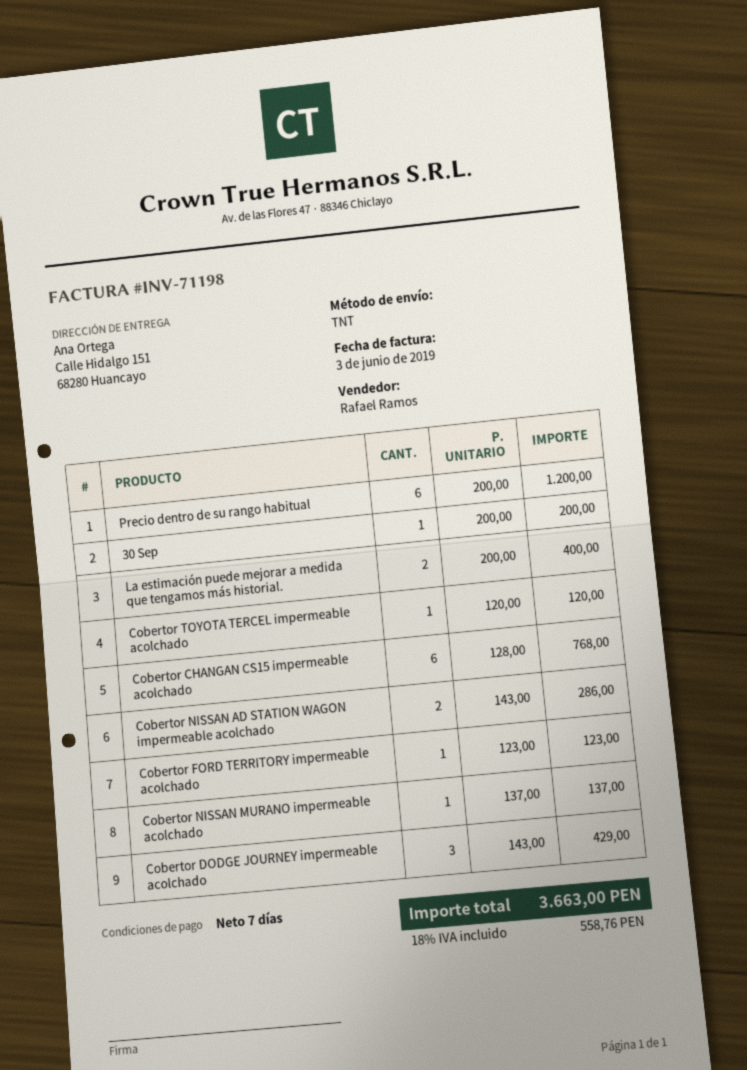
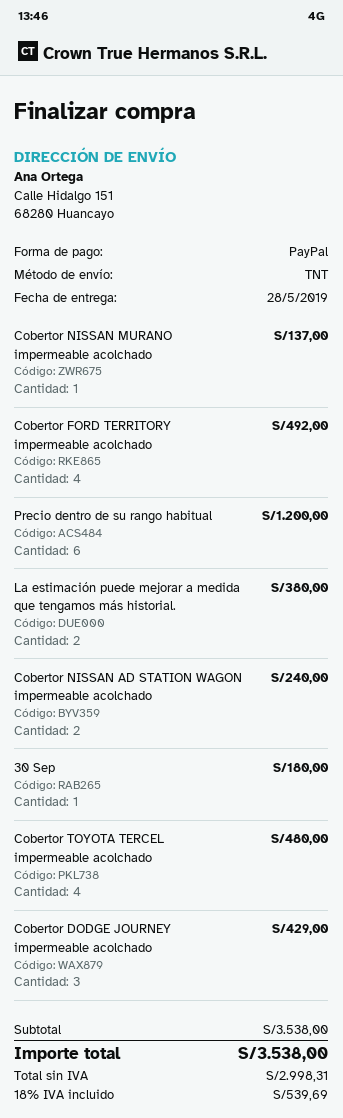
30 Sep: 1 for 200.00 -> 1 for 180.00
La estimación puede mejorar a medida que tengamos más historial.: 2 for 400.00 -> 2 for 380.00
Cobertor TOYOTA TERCEL impermeable acolchado: 1 for 120.00 -> 4 for 480.00
Cobertor CHANGAN CS15 impermeable acolchado: 6 for 768.00 -> none
Cobertor NISSAN AD STATION WAGON impermeable acolchado: 2 for 286.00 -> 2 for 240.00
Cobertor FORD TERRITORY impermeable acolchado: 1 for 123.00 -> 4 for 492.00
tax: 18% = 558.76 -> 18% = 539.69
total: 3663.00 -> 3538.00

